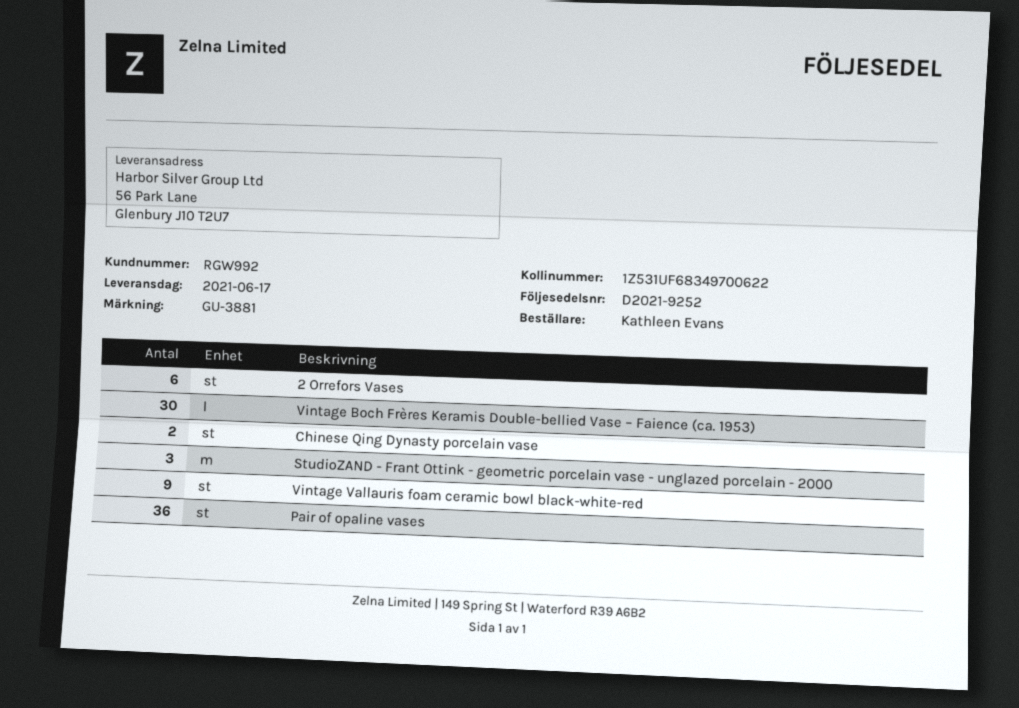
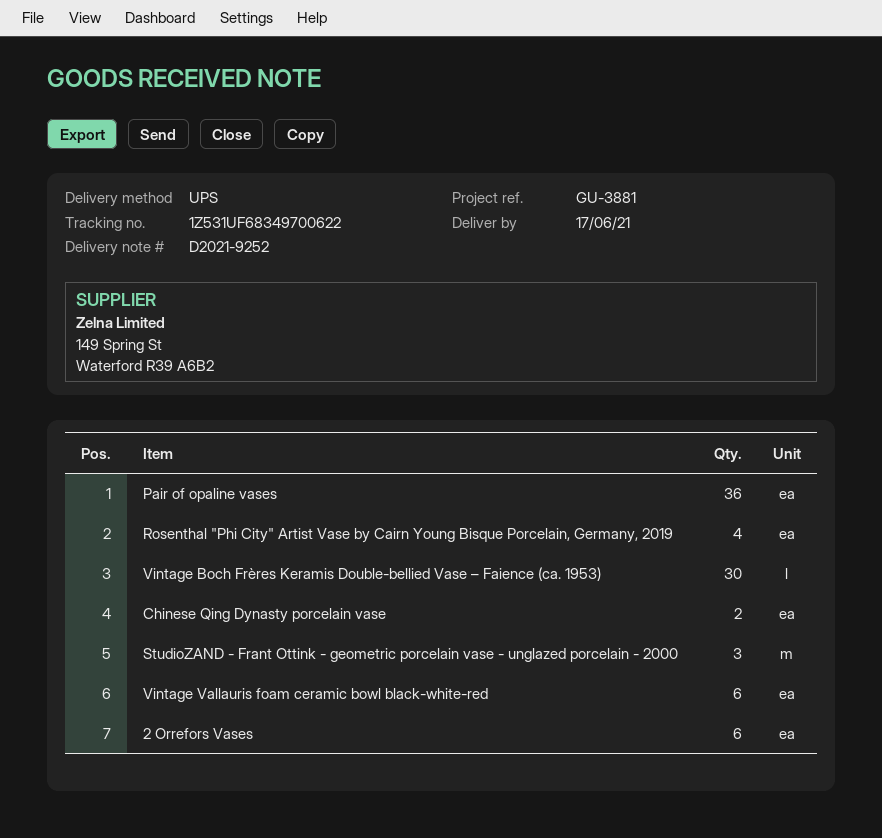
Vintage Vallauris foam ceramic bowl black-white-red: 9 -> 6
Rosenthal "Phi City" Artist Vase by Cairn Young Bisque Porcelain, Germany, 2019: none -> 4

